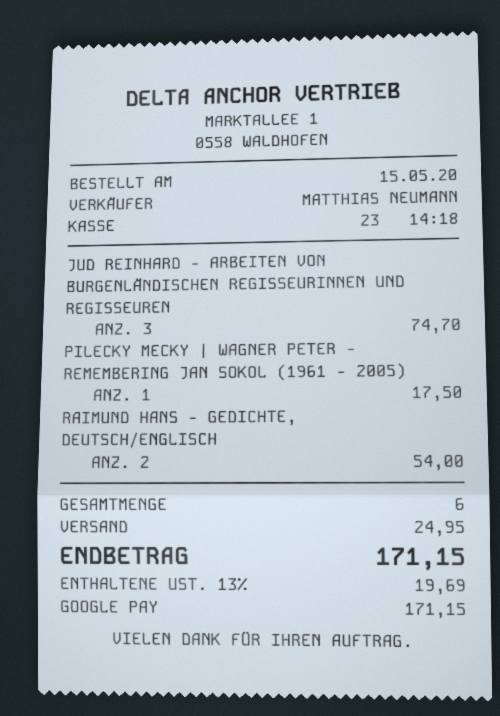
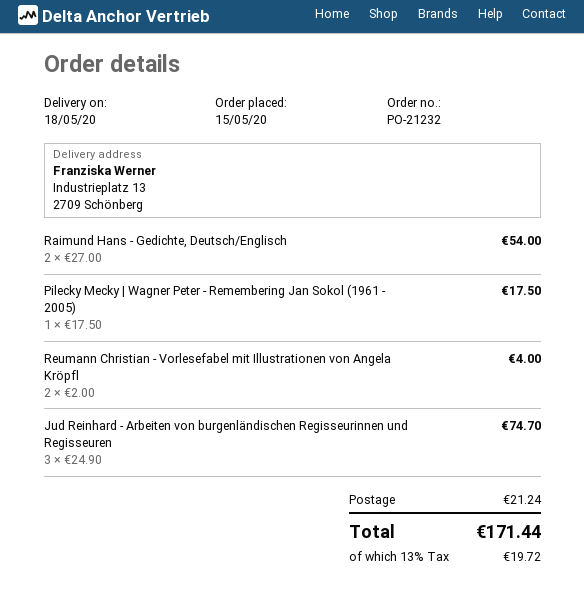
Reumann Christian - Vorlesefabel mit Illustrationen von Angela Kröpfl: none -> 2 for 4.00
shipping: 24.95 -> 21.24
tax: 13% = 19.69 -> 13% = 19.72
total: 171.15 -> 171.44

